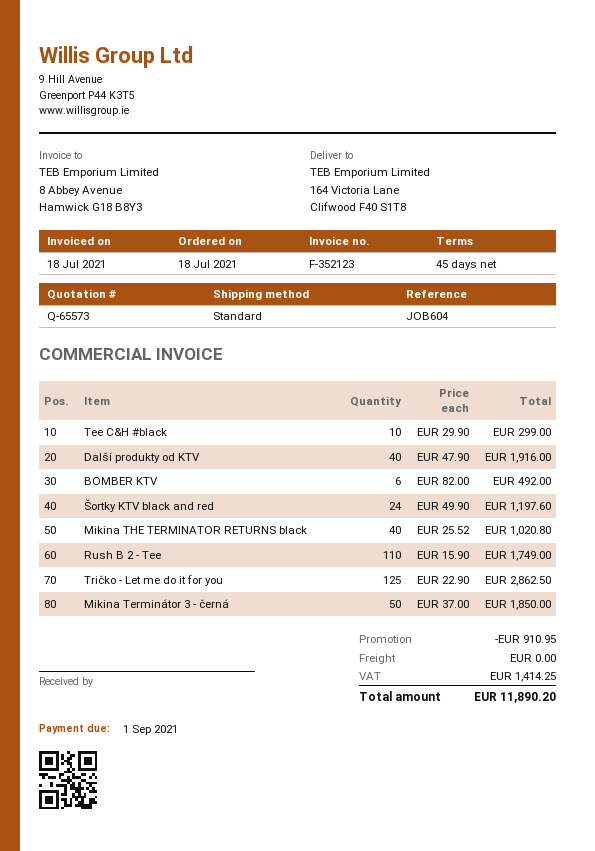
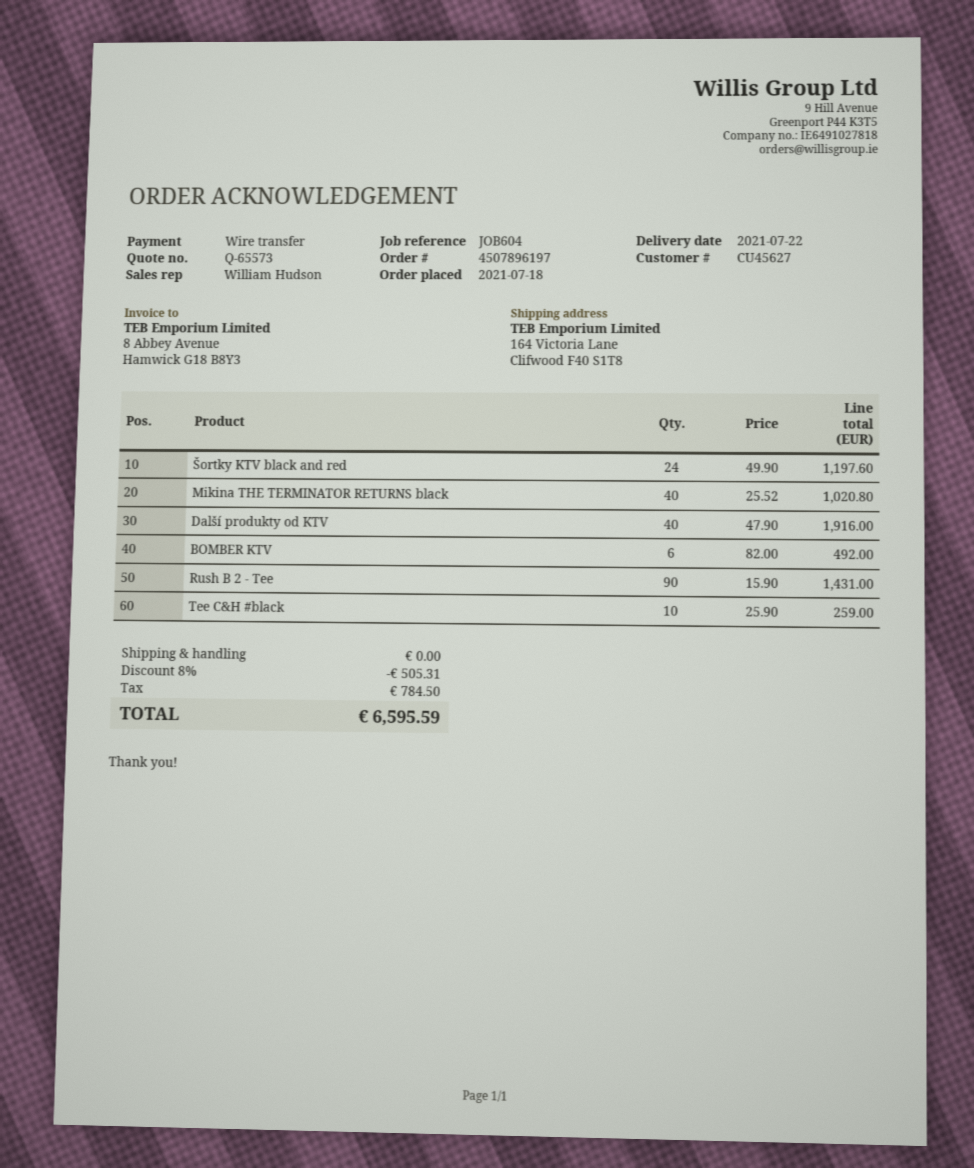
Tee C&H #black: 10 x 29.90 = 299.00 -> 10 x 25.90 = 259.00
Rush B 2 - Tee: 110 x 15.90 = 1749.00 -> 90 x 15.90 = 1431.00
Tričko - Let me do it for you: 125 x 22.90 = 2862.50 -> none
Mikina Terminátor 3 - černá: 50 x 37.00 = 1850.00 -> none
discount: 910.95 -> 505.31
tax: 1414.25 -> 784.50
total: 11890.20 -> 6595.59

